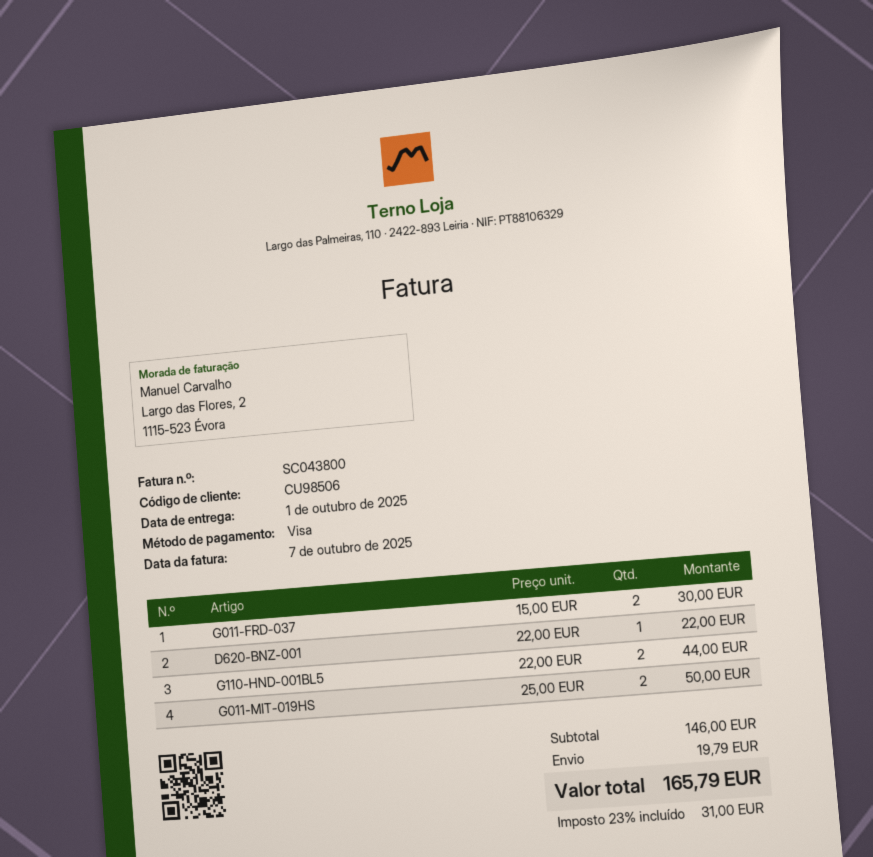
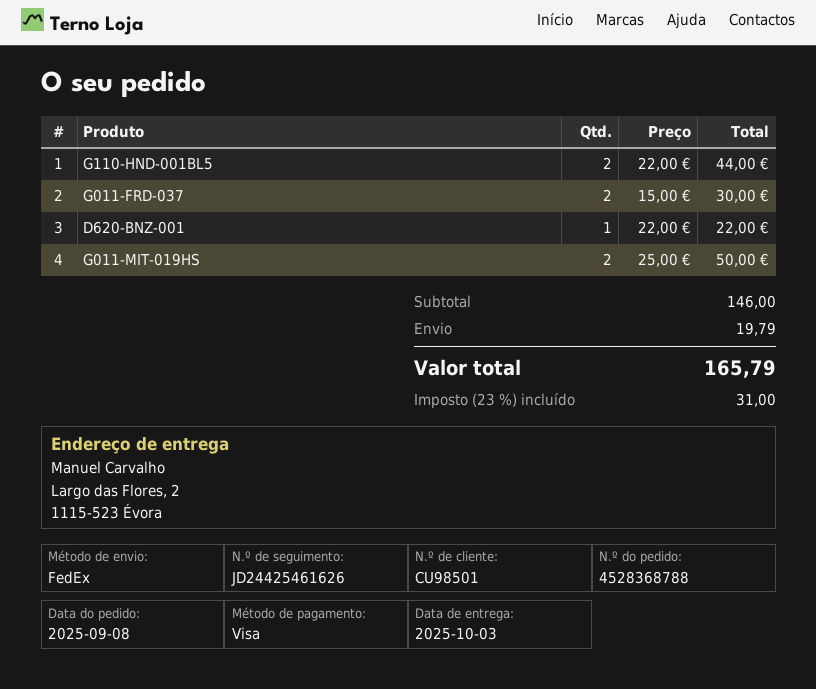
delivery date: 2025-10-01 -> 2025-10-03
customer number: CU98506 -> CU98501

